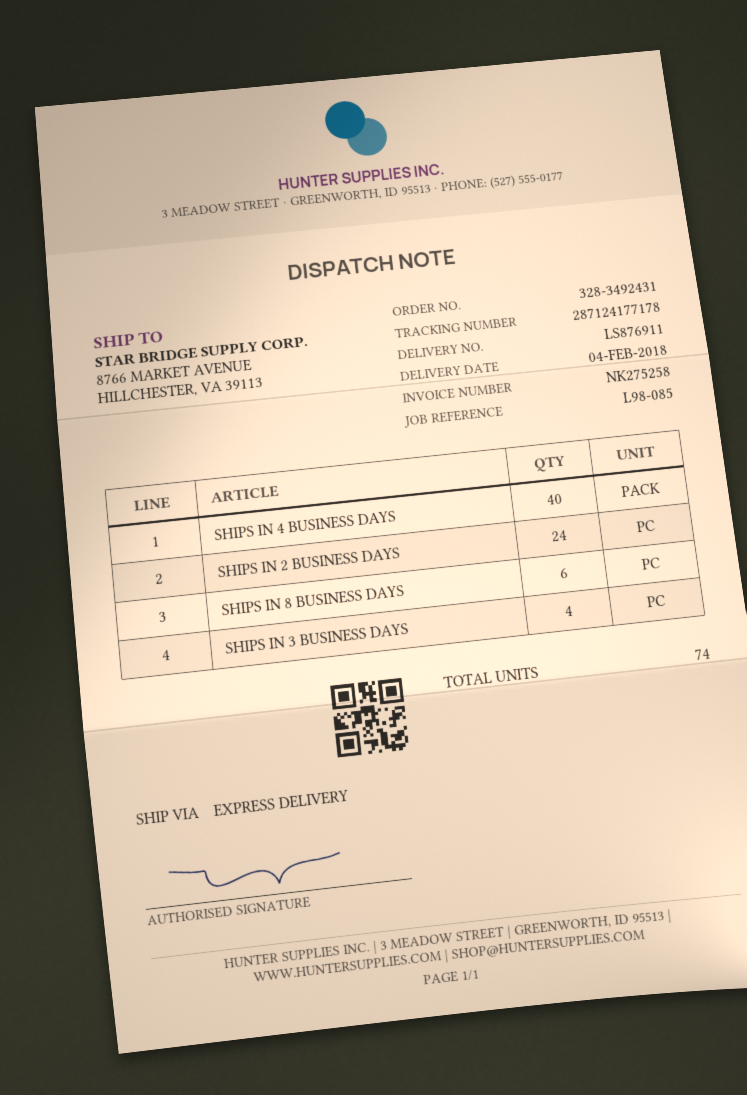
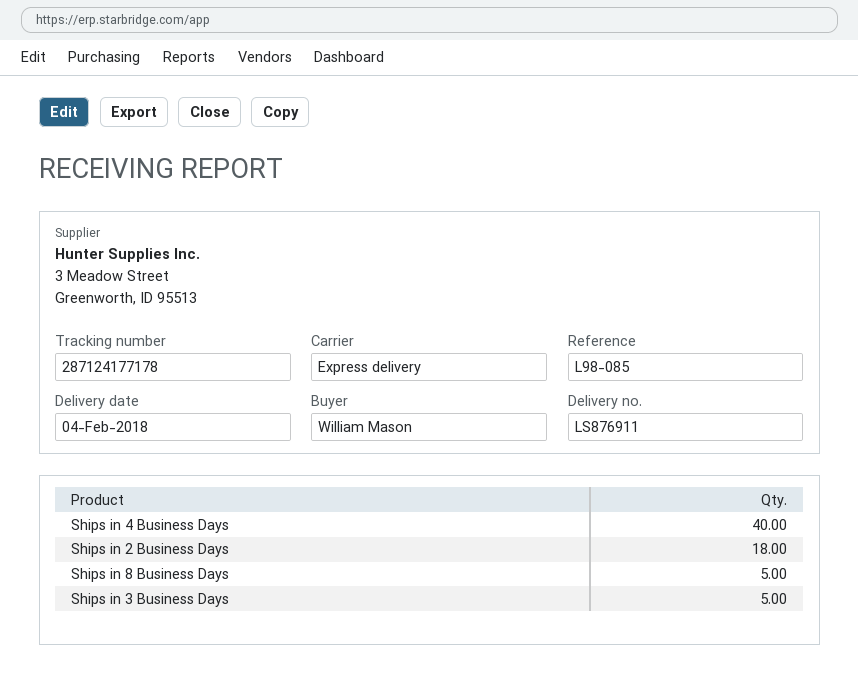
SHIPS IN 2 BUSINESS DAYS: 24 -> 18
SHIPS IN 8 BUSINESS DAYS: 6 -> 5
SHIPS IN 3 BUSINESS DAYS: 4 -> 5

